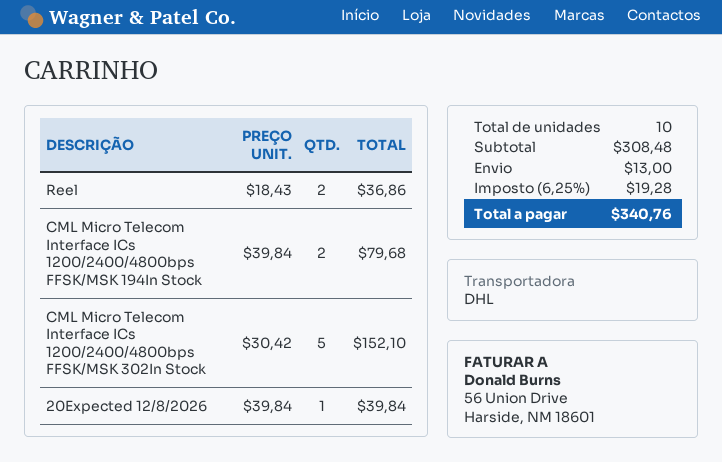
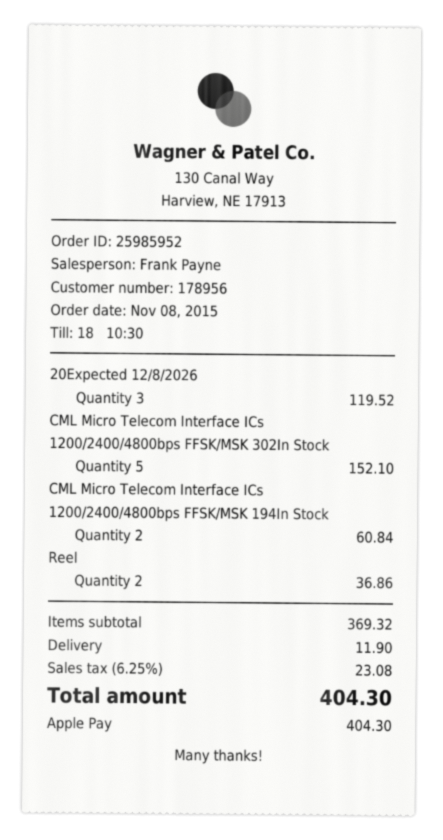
CML Micro Telecom Interface ICs 1200/2400/4800bps FFSK/MSK 194In Stock: 2 for 79.68 -> 2 for 60.84
20Expected 12/8/2026: 1 for 39.84 -> 3 for 119.52
subtotal: 308.48 -> 369.32
shipping: 13.00 -> 11.90
tax: 6.25% = 19.28 -> 6.25% = 23.08
total: 340.76 -> 404.30

